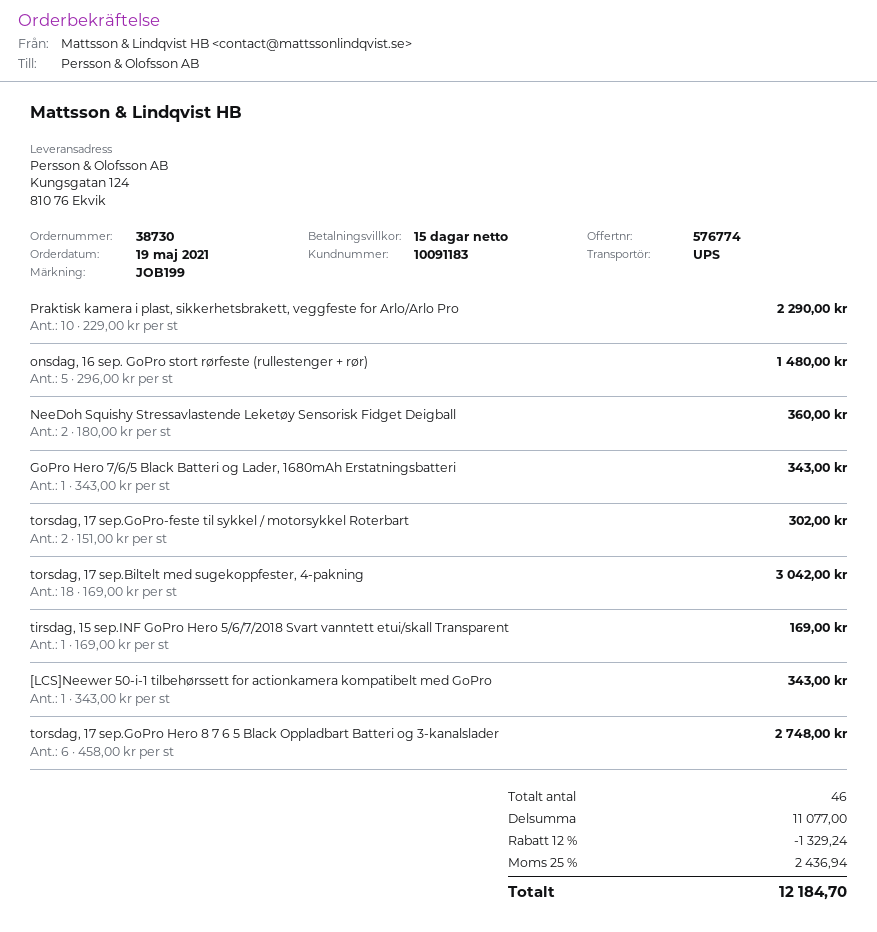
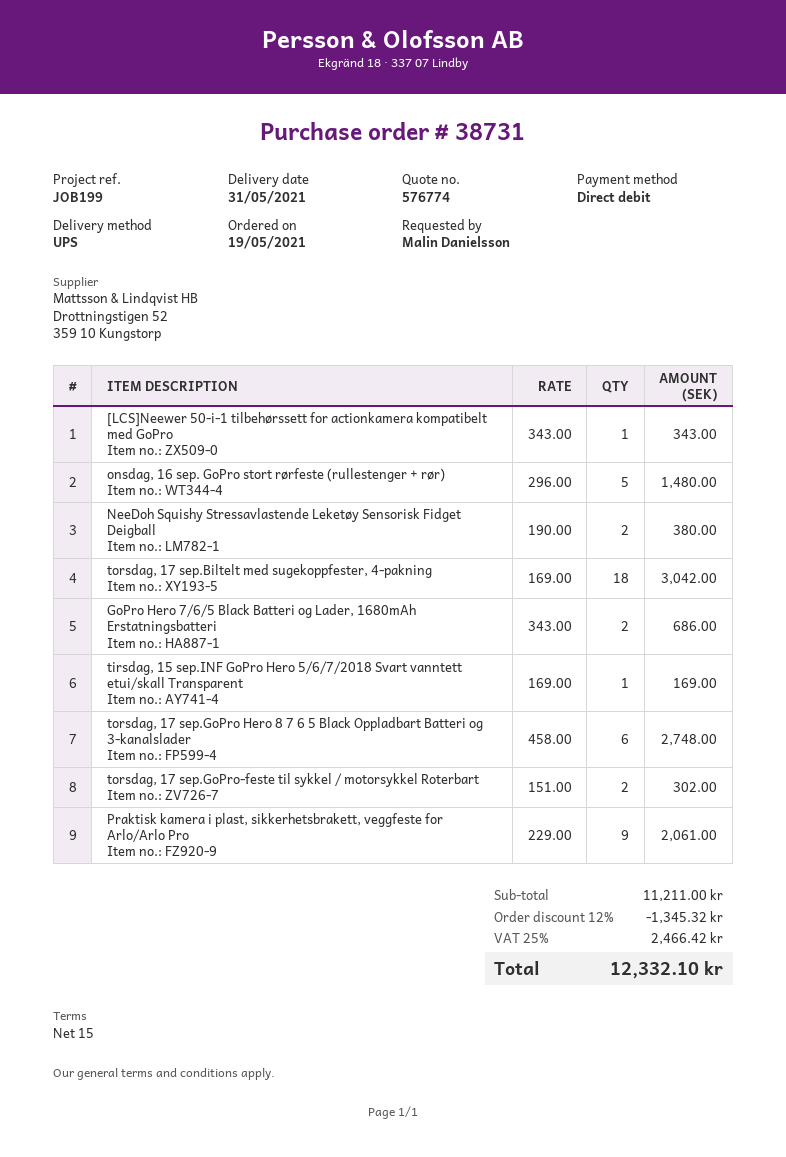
order number: 38730 -> 38731
Praktisk kamera i plast, sikkerhetsbrakett, veggfeste for Arlo/Arlo Pro: 10 x 229.00 = 2290.00 -> 9 x 229.00 = 2061.00
NeeDoh Squishy Stressavlastende Leketøy Sensorisk Fidget Deigball: 2 x 180.00 = 360.00 -> 2 x 190.00 = 380.00
GoPro Hero 7/6/5 Black Batteri og Lader, 1680mAh Erstatningsbatteri: 1 x 343.00 = 343.00 -> 2 x 343.00 = 686.00
subtotal: 11077.00 -> 11211.00
discount: 12% = 1329.24 -> 12% = 1345.32
tax: 25% = 2436.94 -> 25% = 2466.42
total: 12184.70 -> 12332.10

